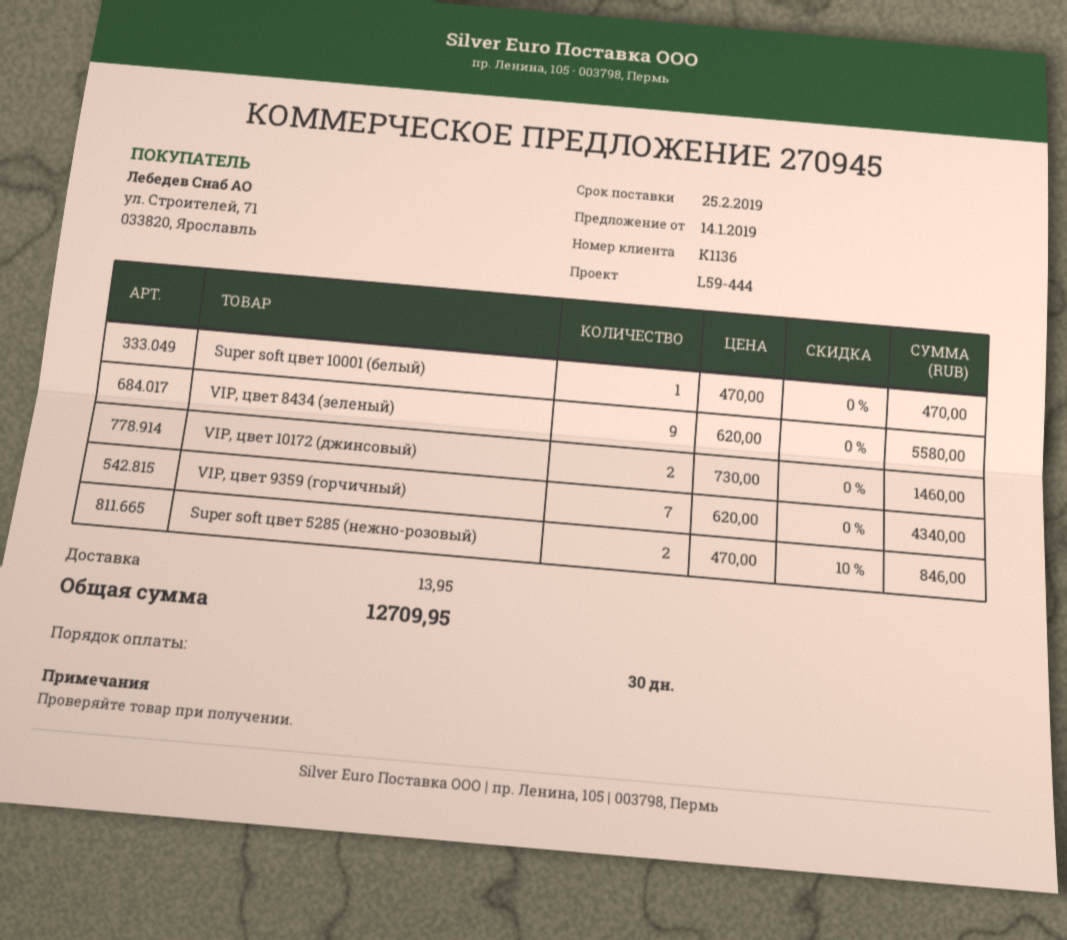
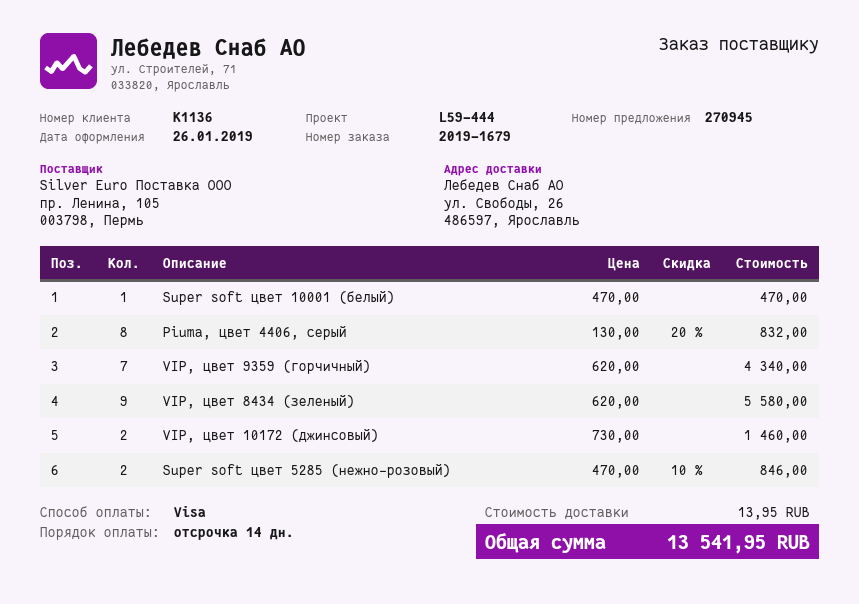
payment terms: 30 days -> 14 days
Piuma, цвет 4406, серый: none -> 8 x 130.00 - 20% = 832.00
total: 12709.95 -> 13541.95

